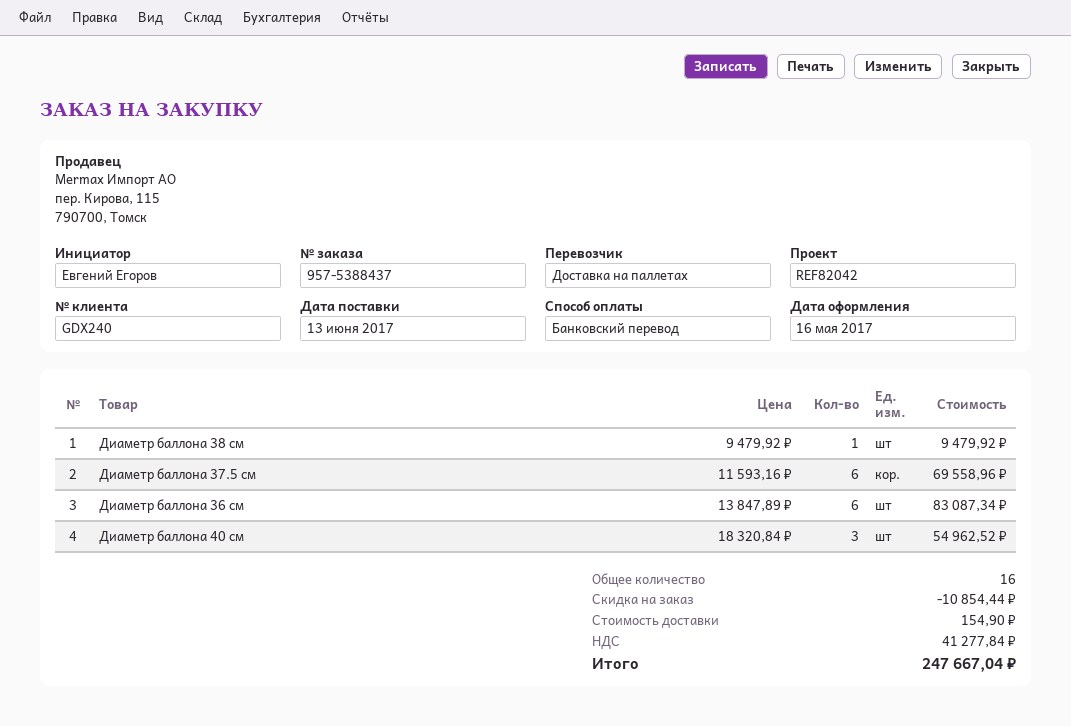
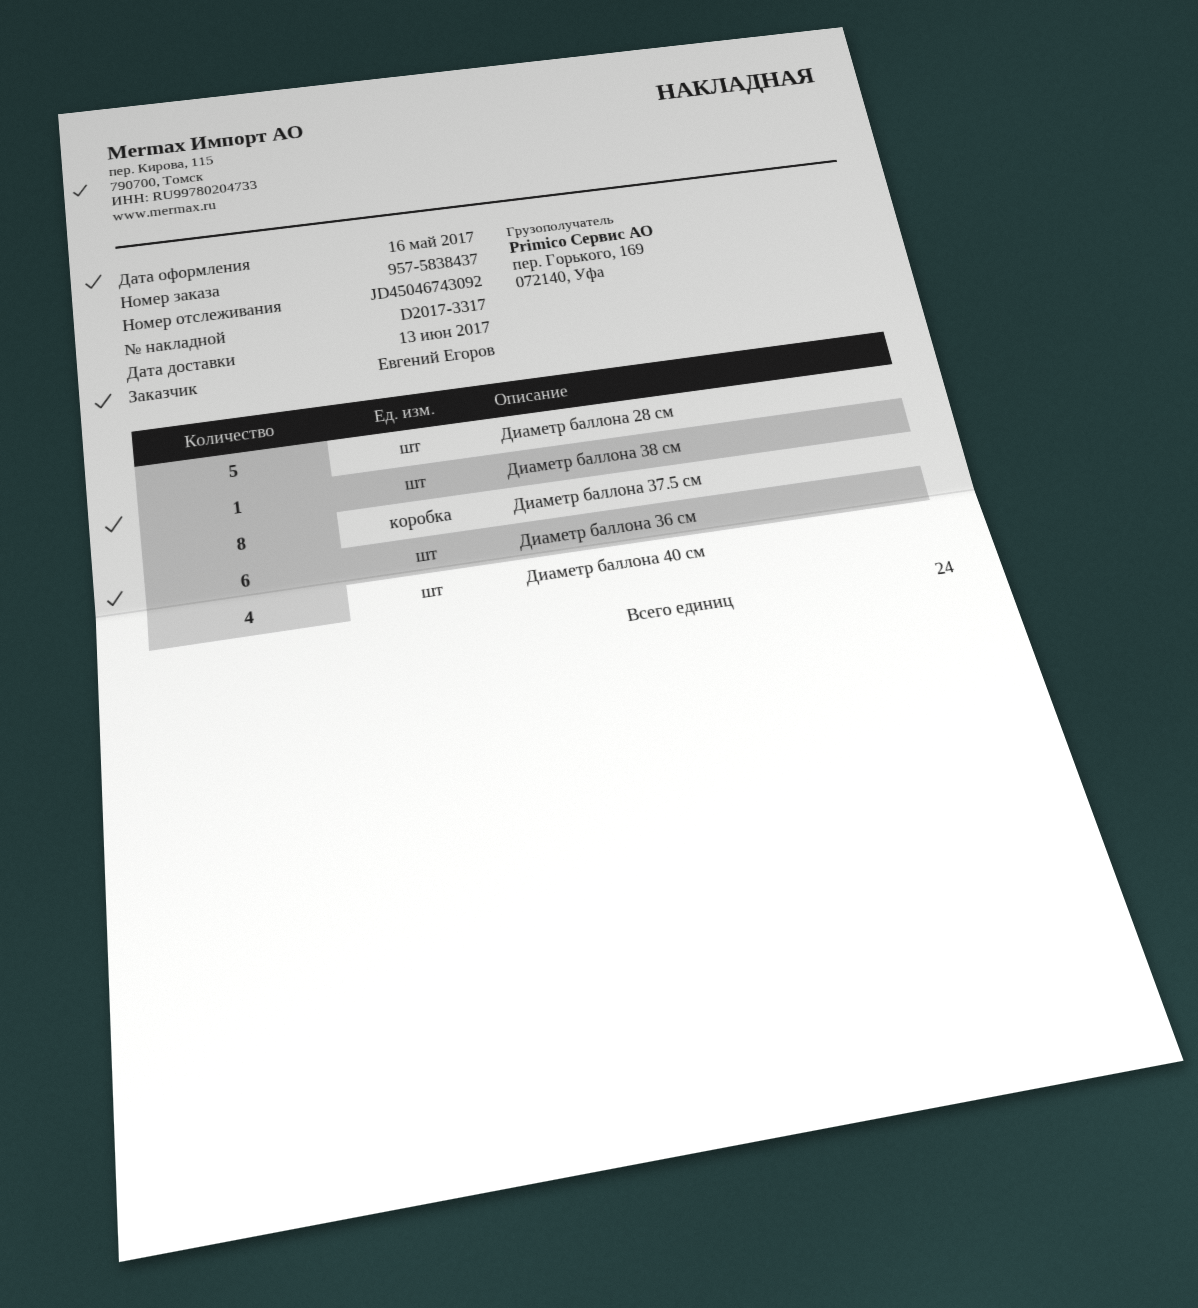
order number: 957-5388437 -> 957-5838437
Диаметр баллона 37.5 см: 6 -> 8
Диаметр баллона 40 см: 3 -> 4
Диаметр баллона 28 см: none -> 5
total quantity: 16 -> 24

